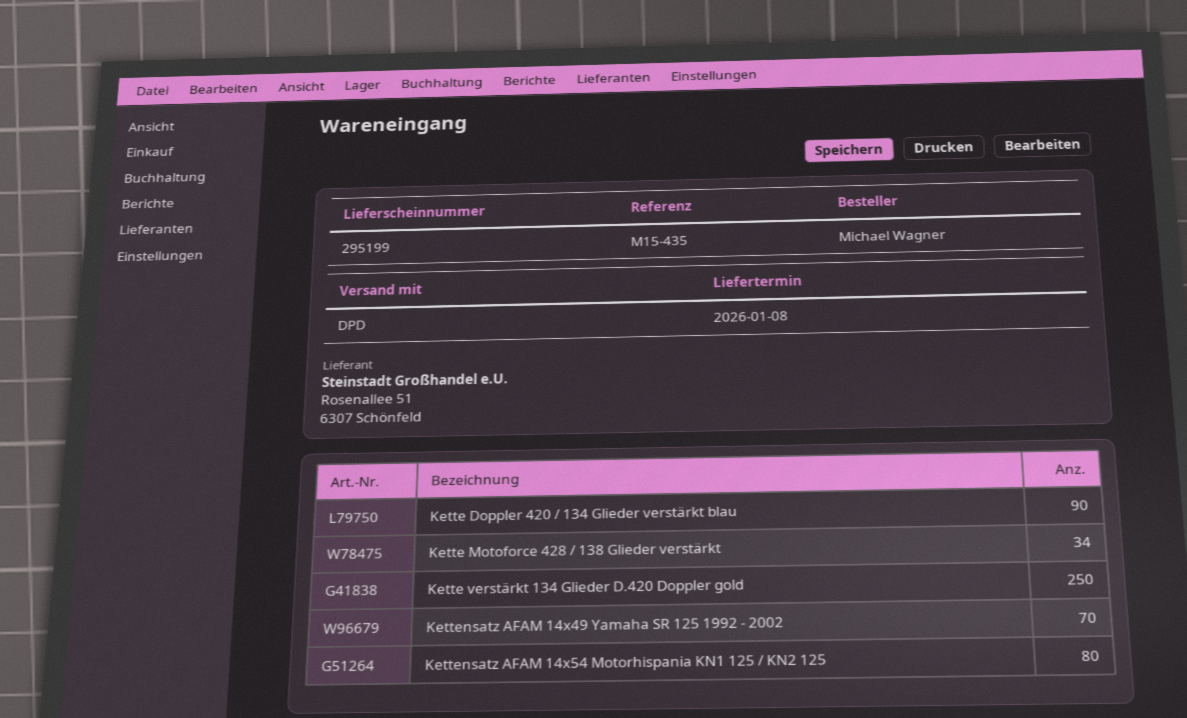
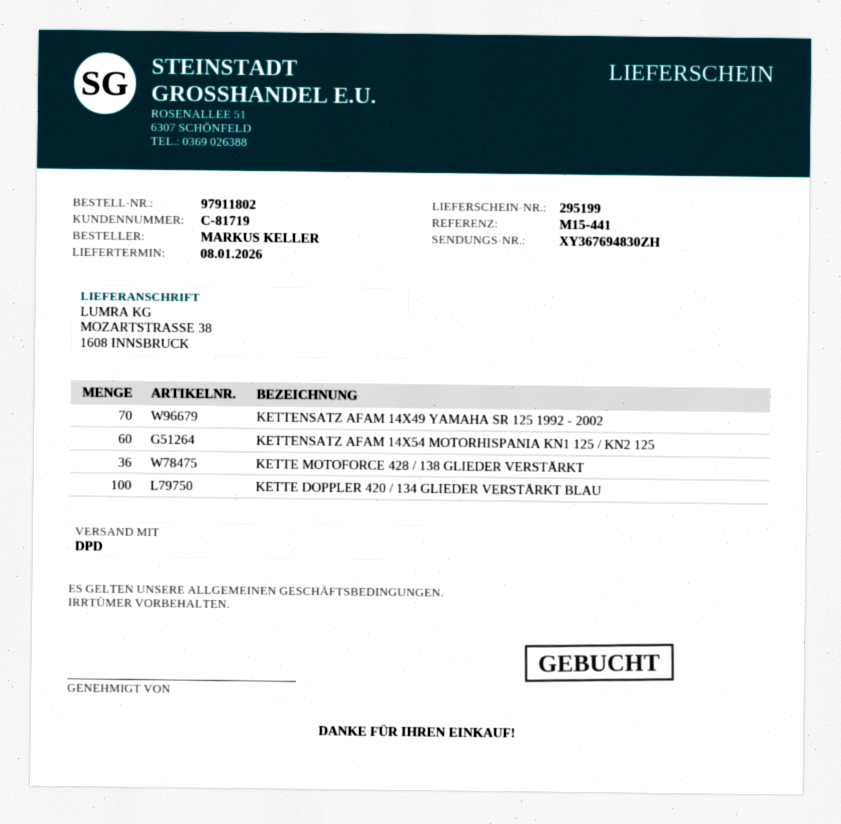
reference: M15-435 -> M15-441
ordered by: Michael Wagner -> MARKUS KELLER
Kette Doppler 420 / 134 Glieder verstärkt blau: 90 -> 100
Kette Motoforce 428 / 138 Glieder verstärkt: 34 -> 36
Kette verstärkt 134 Glieder D.420 Doppler gold: 250 -> none
Kettensatz AFAM 14x54 Motorhispania KN1 125 / KN2 125: 80 -> 60

